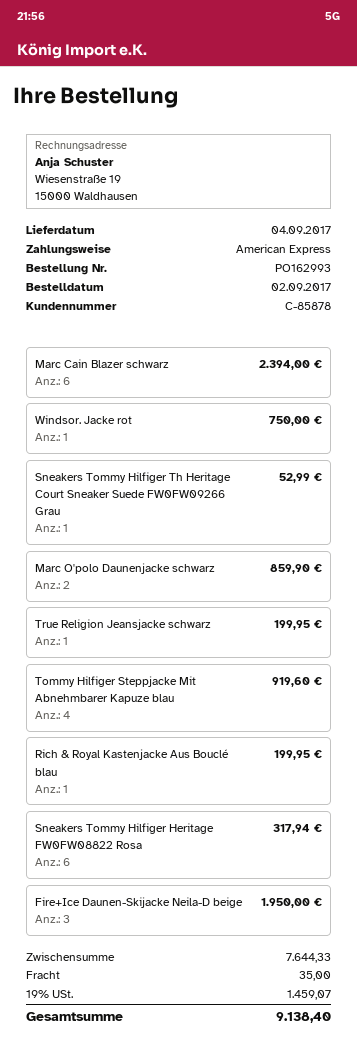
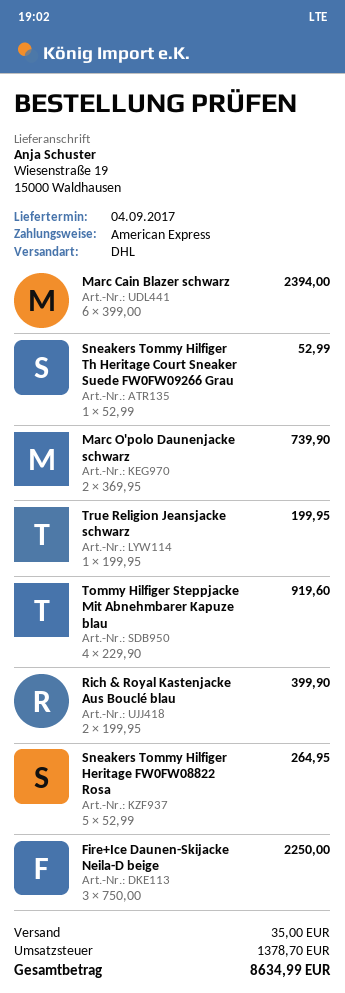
Windsor. Jacke rot: 1 for 750.00 -> none
Marc O'polo Daunenjacke schwarz: 2 for 859.90 -> 2 for 739.90
Rich & Royal Kastenjacke Aus Bouclé blau: 1 for 199.95 -> 2 for 399.90
Sneakers Tommy Hilfiger Heritage FW0FW08822 Rosa: 6 for 317.94 -> 5 for 264.95
Fire+Ice Daunen-Skijacke Neila-D beige: 3 for 1950.00 -> 3 for 2250.00
tax: 1459.07 -> 1378.70
total: 9138.40 -> 8634.99

